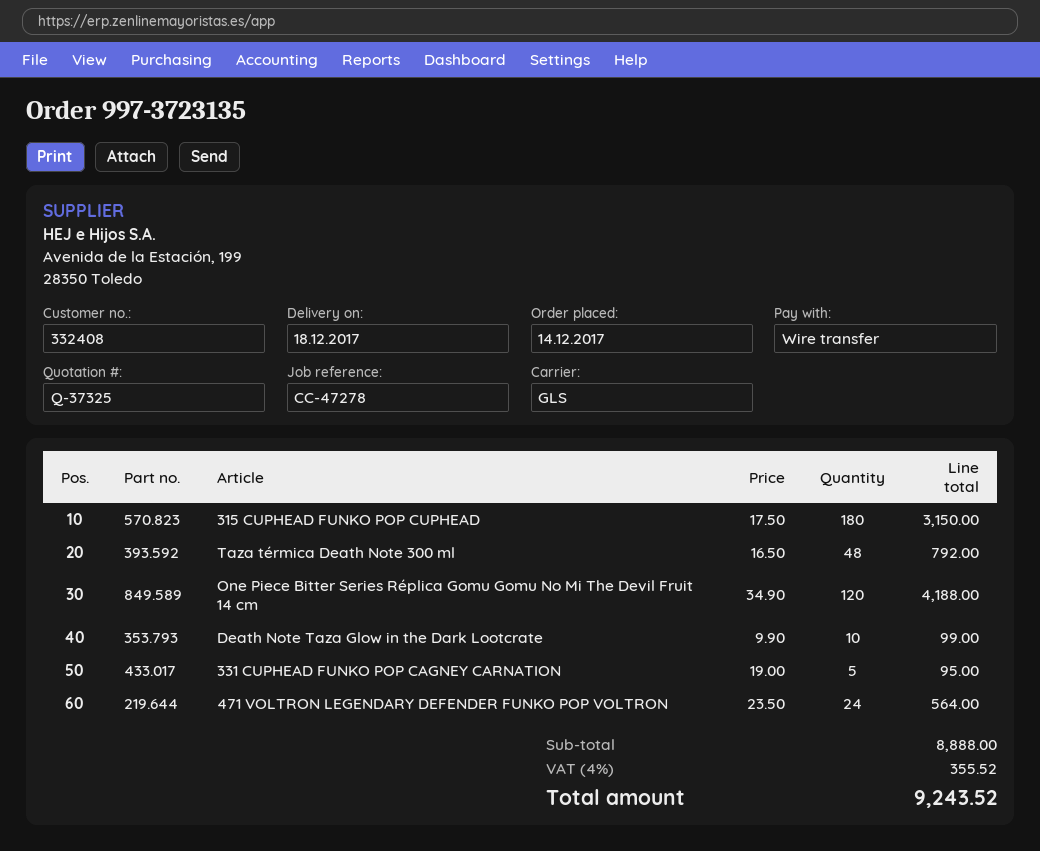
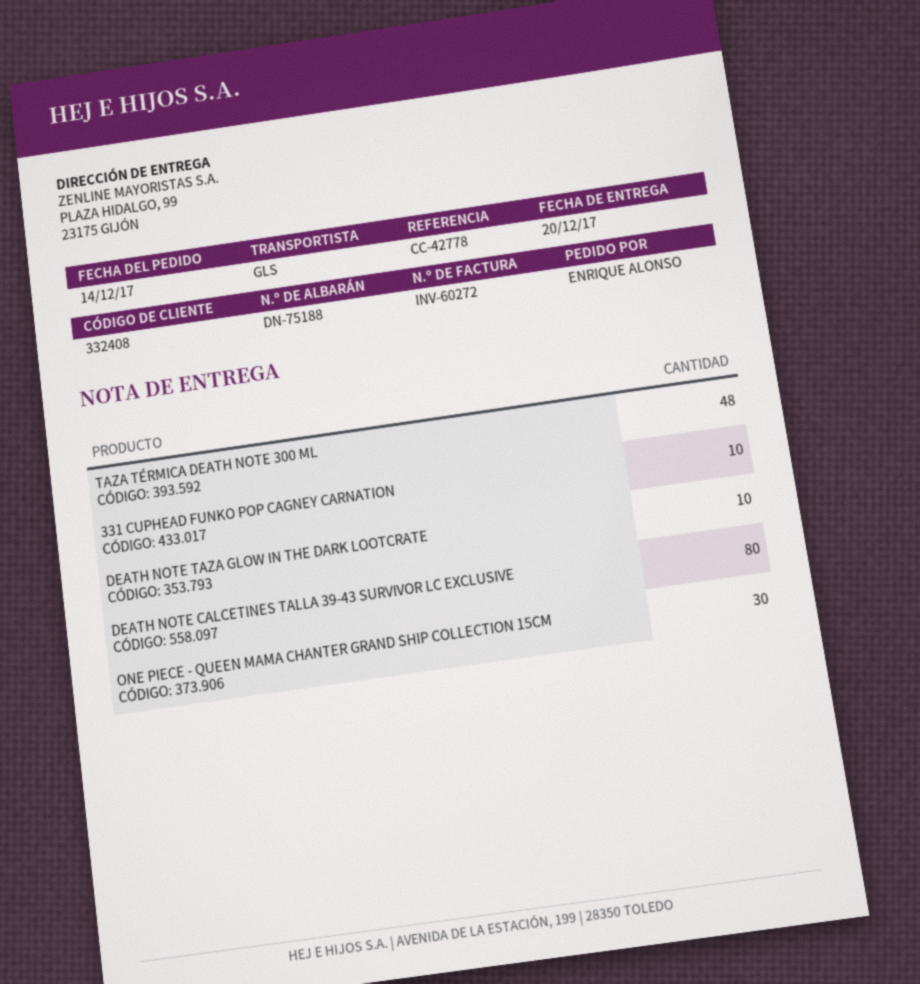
delivery date: 2017-12-18 -> 2017-12-20
reference: CC-47278 -> CC-42778
315 CUPHEAD FUNKO POP CUPHEAD: 180 -> none
One Piece Bitter Series Réplica Gomu Gomu No Mi The Devil Fruit 14 cm: 120 -> none
331 CUPHEAD FUNKO POP CAGNEY CARNATION: 5 -> 10
471 VOLTRON LEGENDARY DEFENDER FUNKO POP VOLTRON: 24 -> none
DEATH NOTE CALCETINES TALLA 39-43 SURVIVOR LC EXCLUSIVE: none -> 80
ONE PIECE - QUEEN MAMA CHANTER GRAND SHIP COLLECTION 15CM: none -> 30

